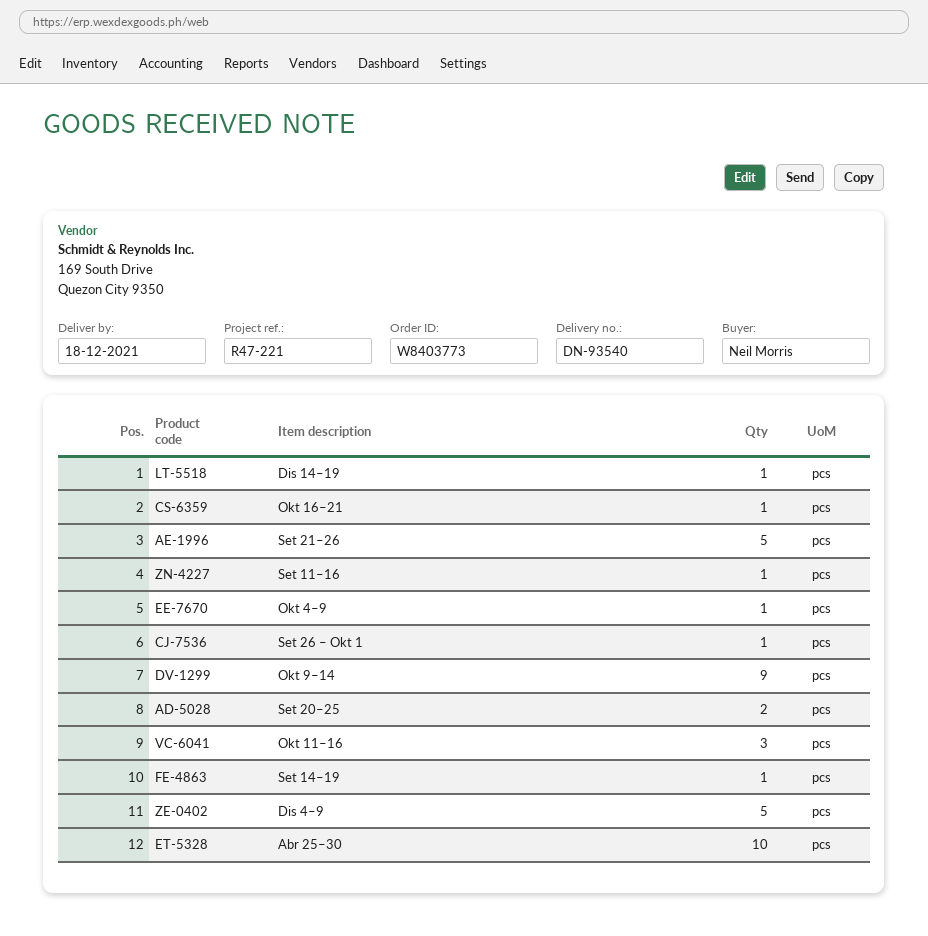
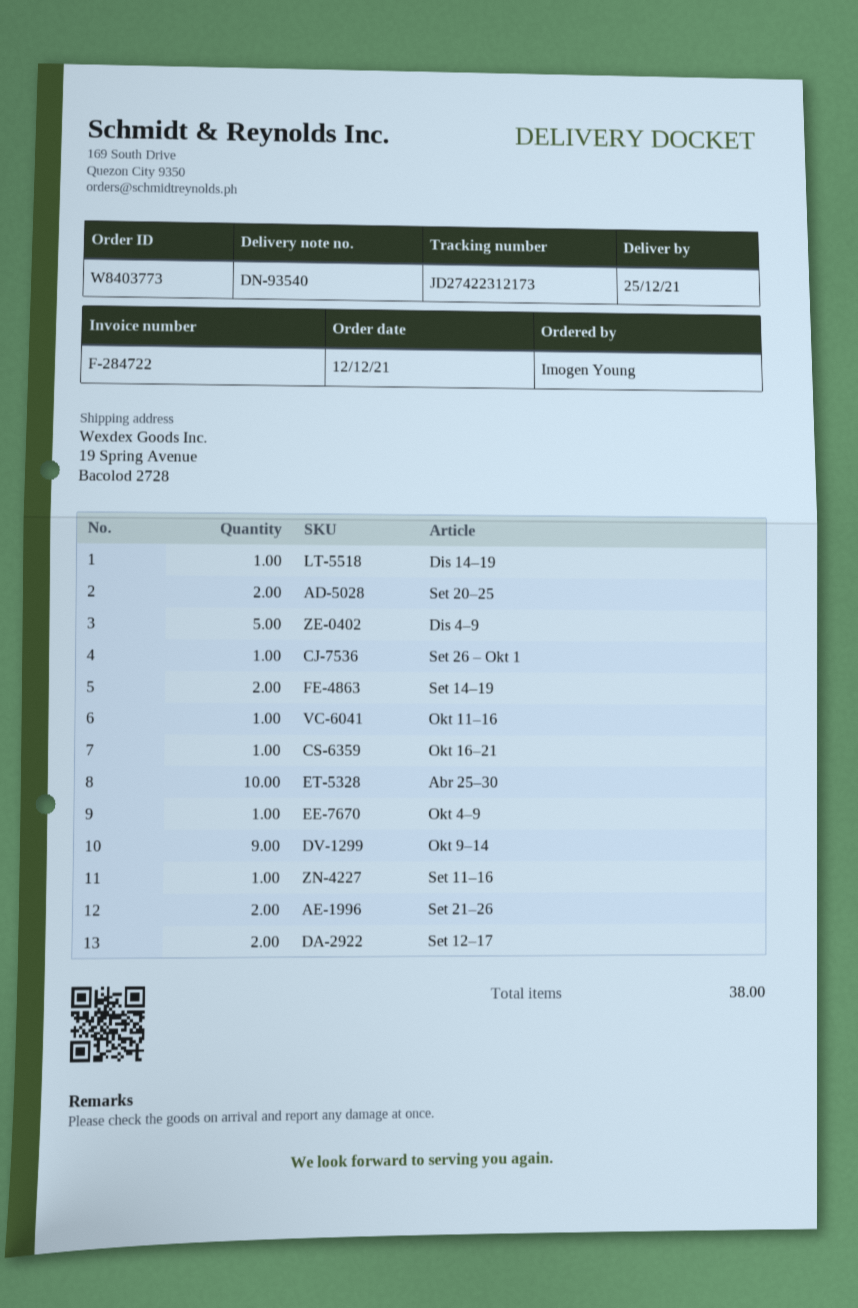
delivery date: 2021-12-18 -> 2021-12-25
ordered by: Neil Morris -> Imogen Young
Set 21–26: 5 -> 2
Okt 11–16: 3 -> 1
Set 14–19: 1 -> 2
Set 12–17: none -> 2

